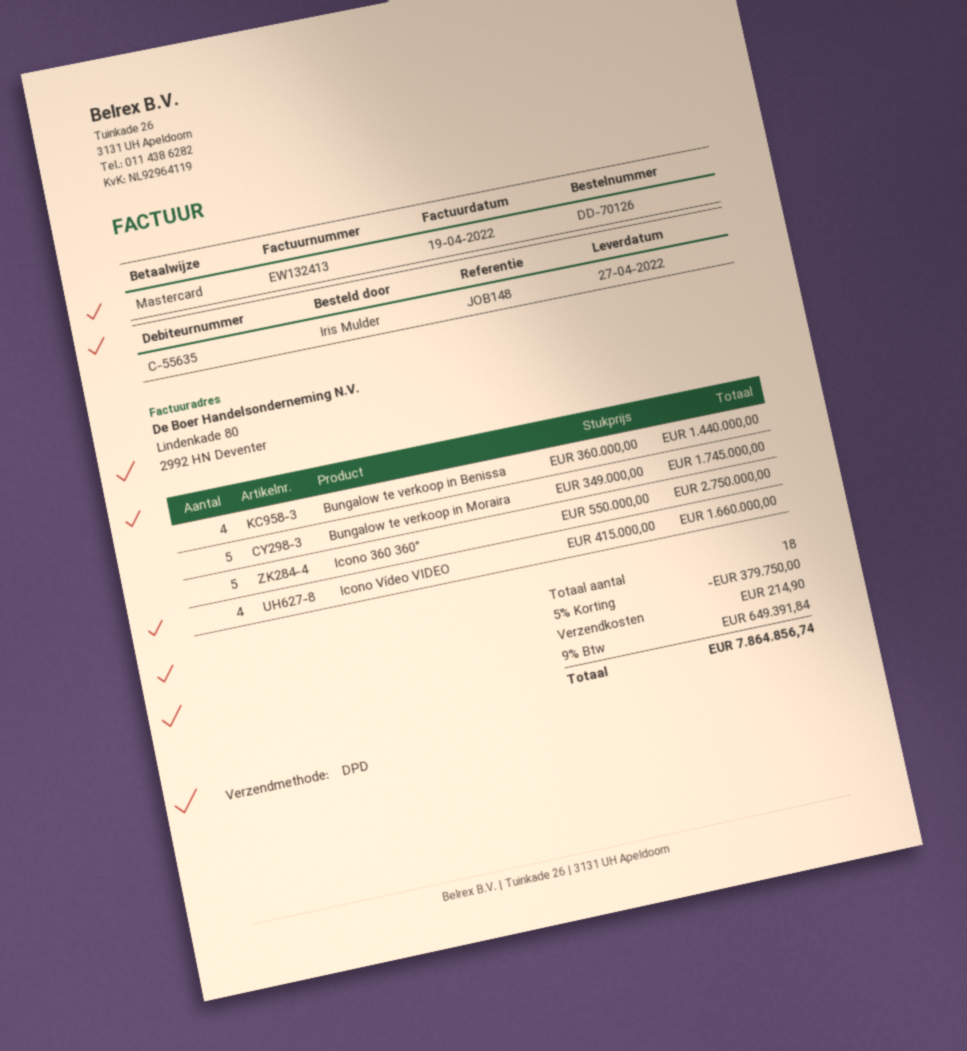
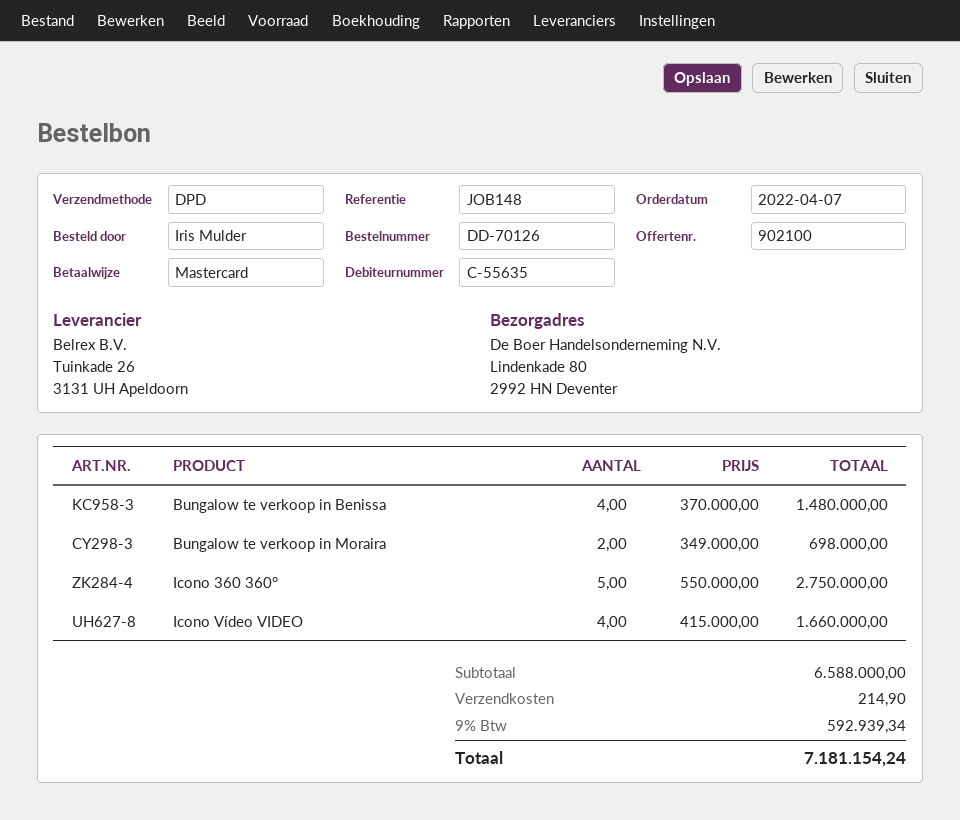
Bungalow te verkoop in Benissa: 4 x 360000.00 = 1440000.00 -> 4 x 370000.00 = 1480000.00
Bungalow te verkoop in Moraira: 5 x 349000.00 = 1745000.00 -> 2 x 349000.00 = 698000.00
discount: 5% = 379750.00 -> none
tax: 9% = 649391.84 -> 9% = 592939.34
total: 7864856.74 -> 7181154.24

